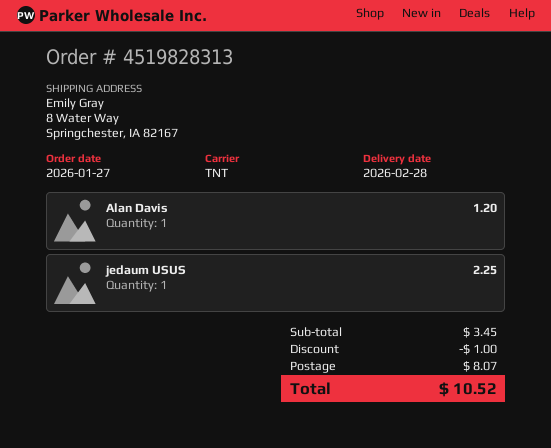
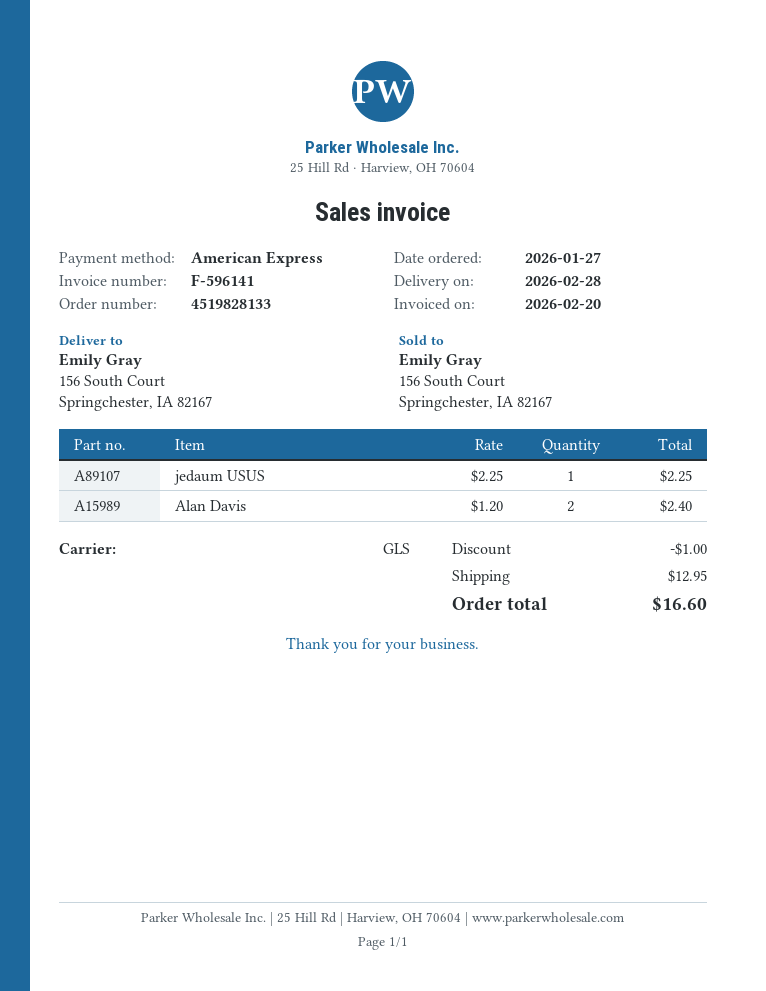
order number: 4519828313 -> 4519828133
shipping method: TNT -> GLS
ship to: 8 Water Way, Springchester, IA 82167 -> 156 South Court, Springchester, IA 82167
Alan Davis: 1 for 1.20 -> 2 for 2.40
shipping: 8.07 -> 12.95
total: 10.52 -> 16.60

